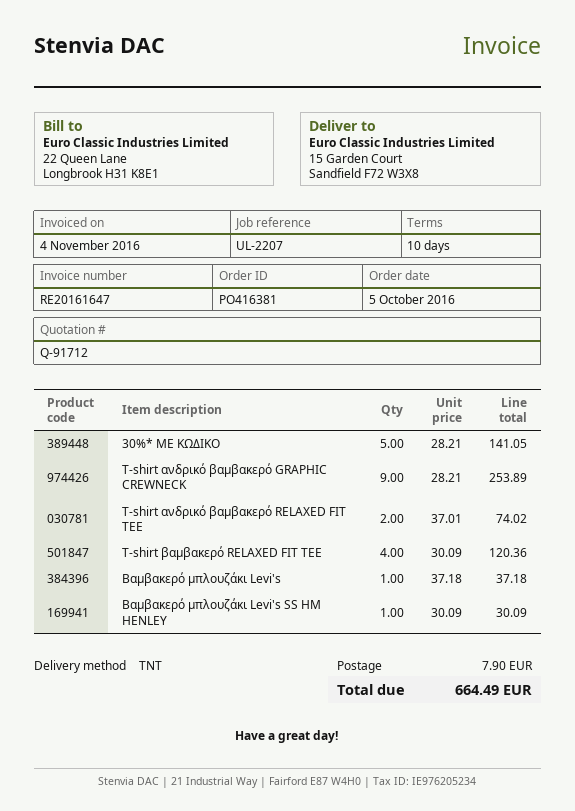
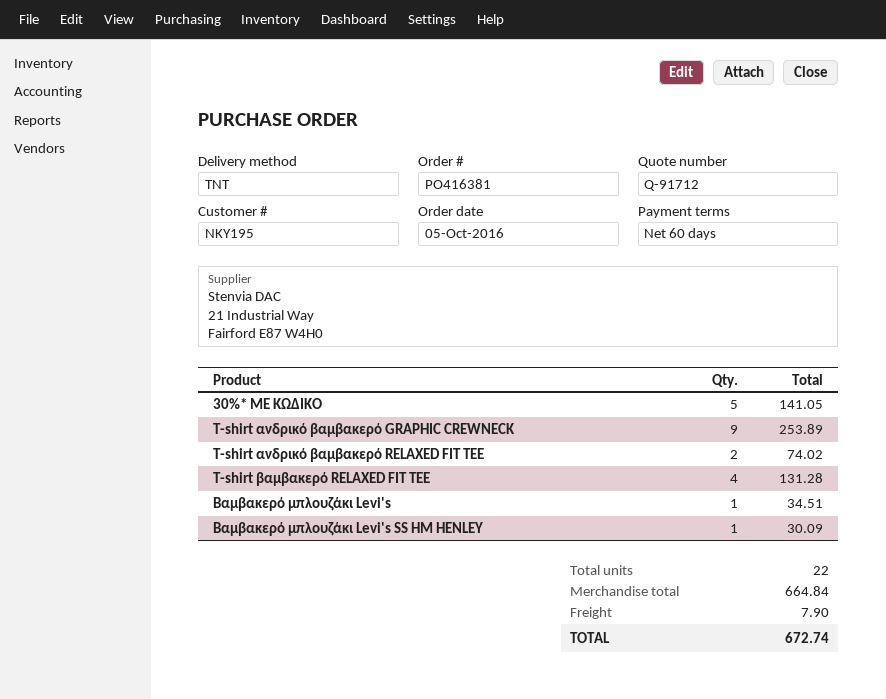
payment terms: 10 days -> 60 days
T-shirt βαμβακερό RELAXED FIT TEE: 4 for 120.36 -> 4 for 131.28
Βαμβακερό μπλουζάκι Levi's: 1 for 37.18 -> 1 for 34.51
total: 664.49 -> 672.74

